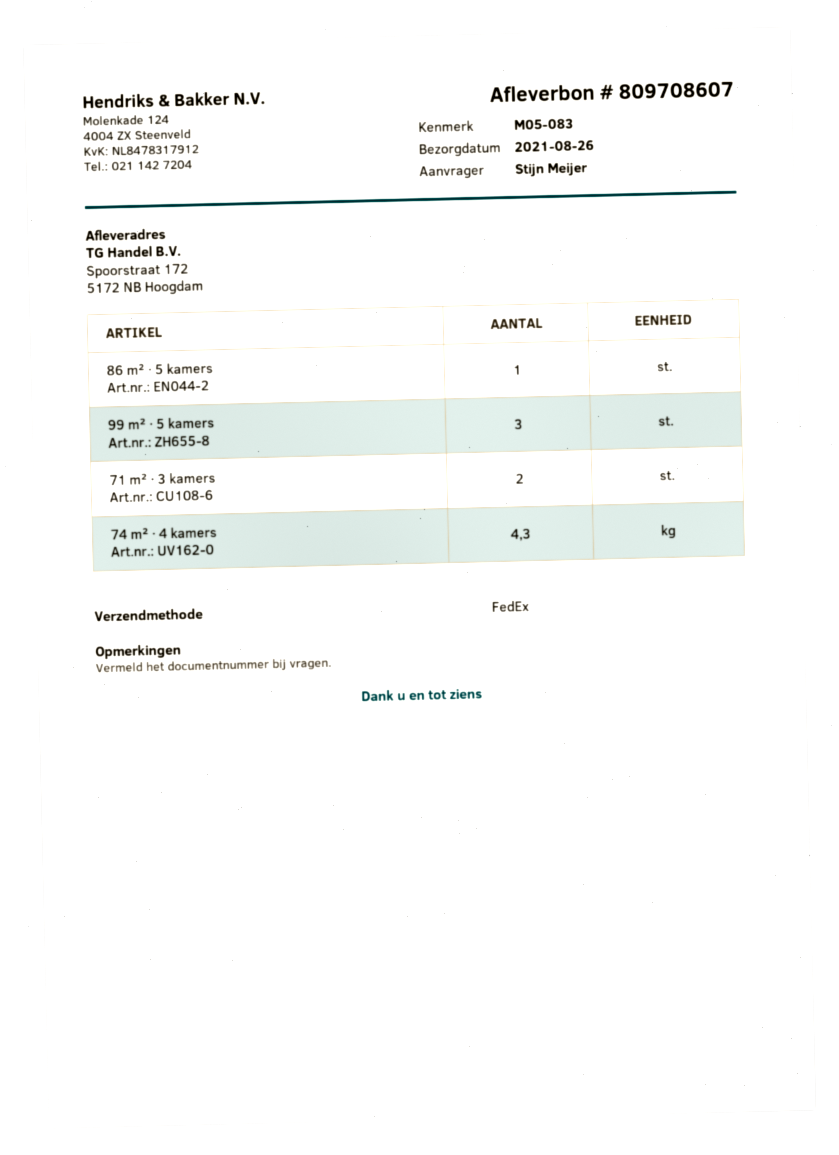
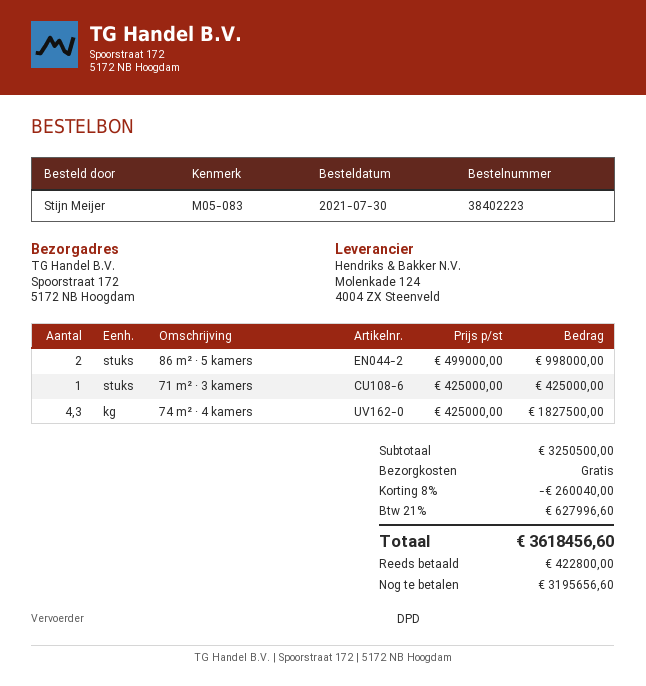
shipping method: FedEx -> DPD
86 m² · 5 kamers: 1 -> 2
99 m² · 5 kamers: 3 -> none
71 m² · 3 kamers: 2 -> 1

